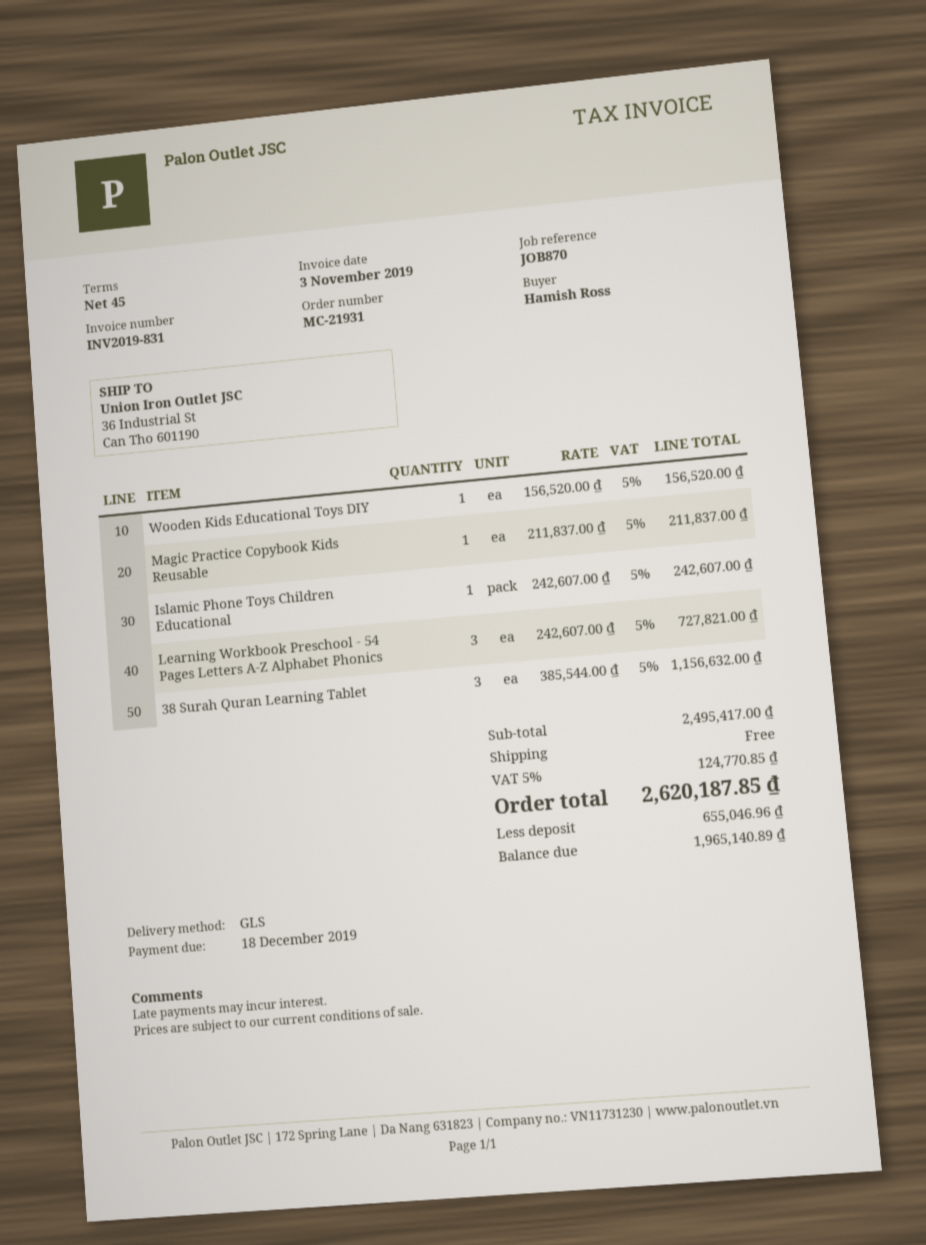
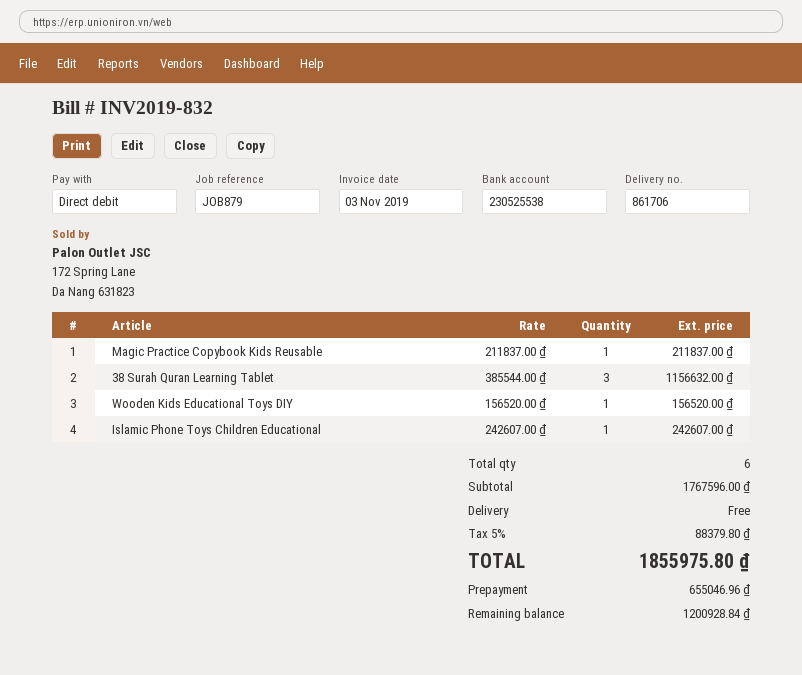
invoice number: INV2019-831 -> INV2019-832
reference: JOB870 -> JOB879
Learning Workbook Preschool - 54 Pages Letters A-Z Alphabet Phonics: 3 x 242607.00 = 727821.00 -> none
subtotal: 2495417.00 -> 1767596.00
tax: 5% = 124770.85 -> 5% = 88379.80
total: 2620187.85 -> 1855975.80
balance: 1965140.89 -> 1200928.84

